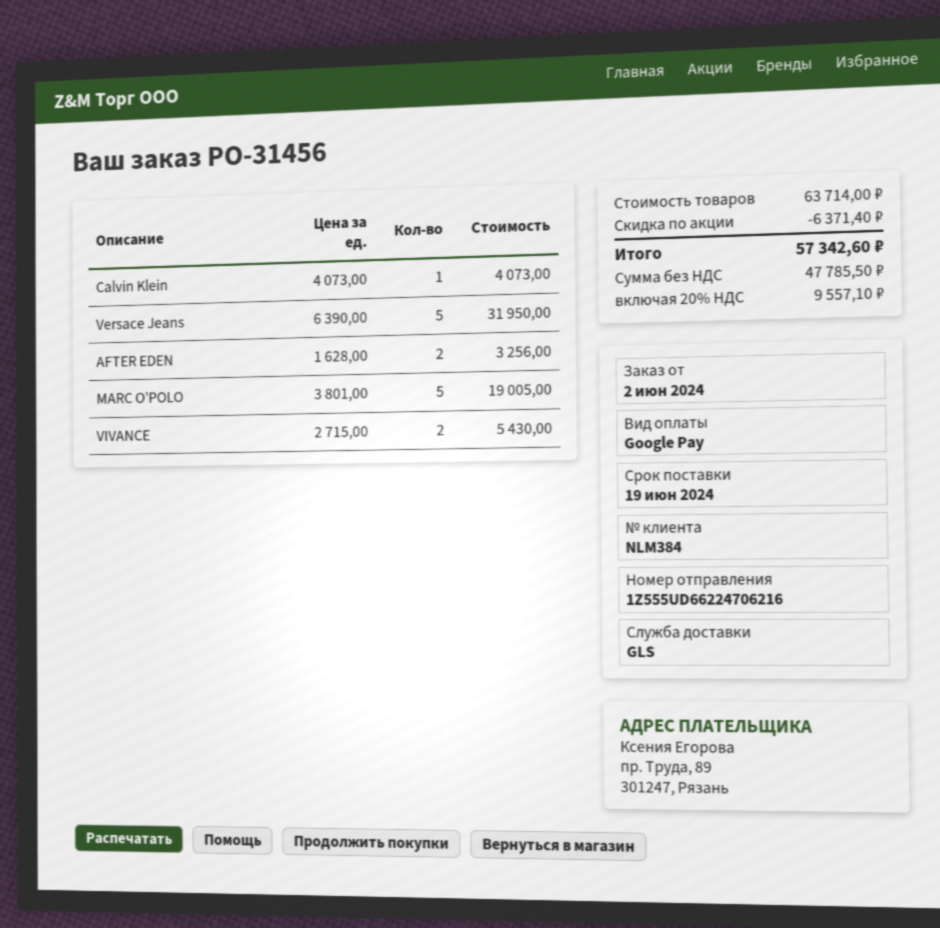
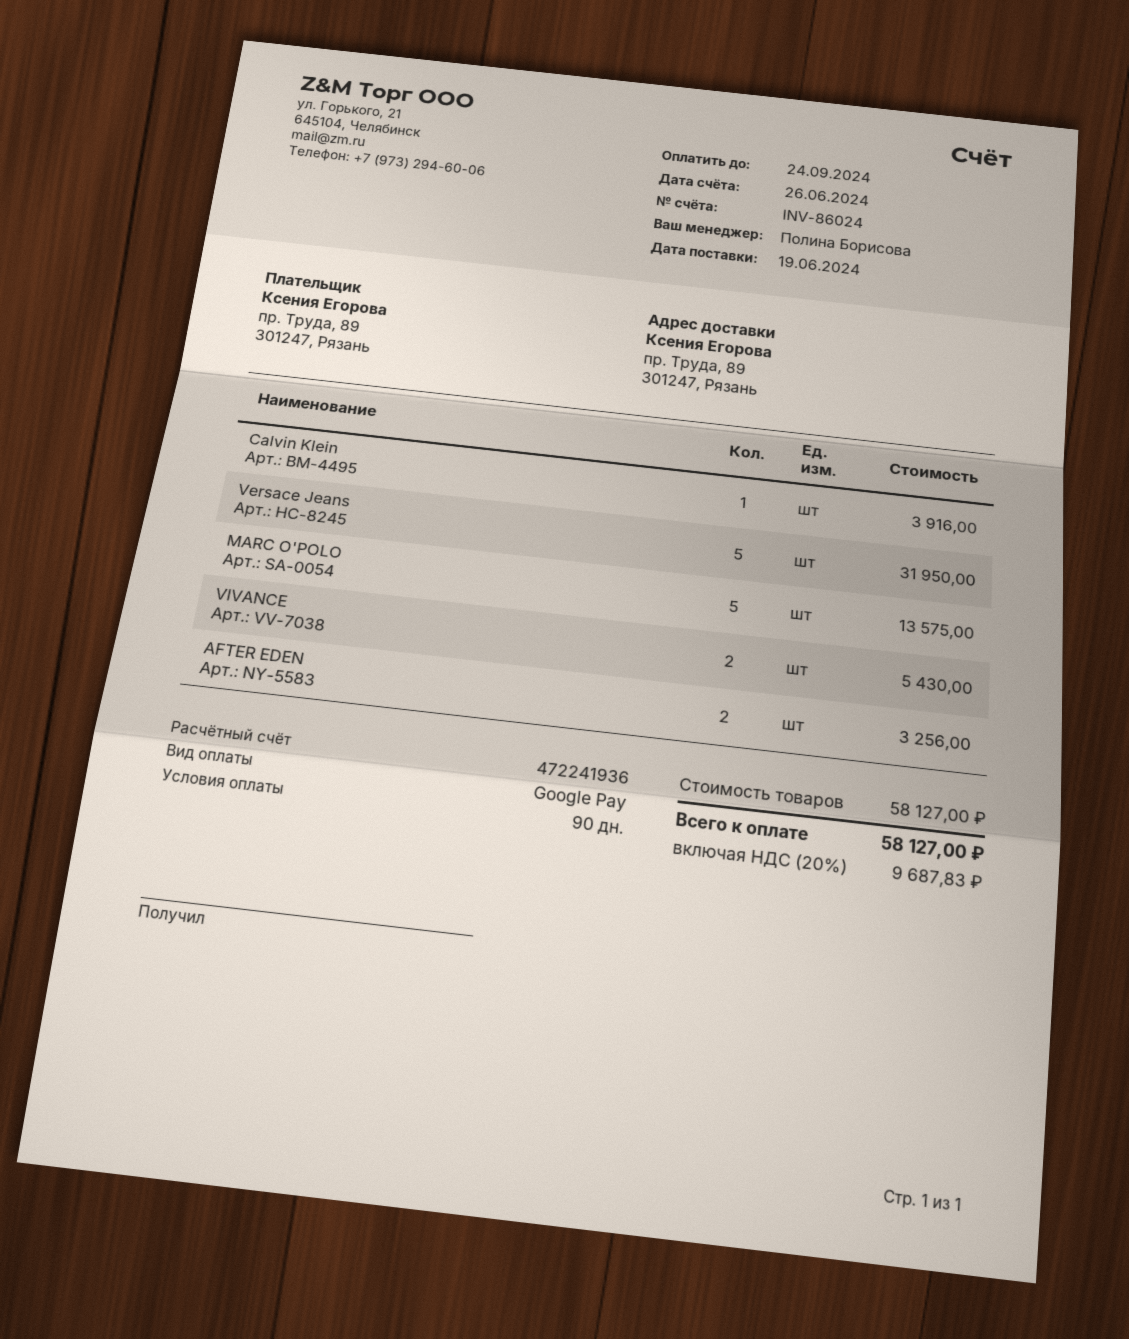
Calvin Klein: 1 for 4073.00 -> 1 for 3916.00
MARC O'POLO: 5 for 19005.00 -> 5 for 13575.00
subtotal: 63714.00 -> 58127.00
discount: 6371.40 -> none
tax: 20% = 9557.10 -> 20% = 9687.83
total: 57342.60 -> 58127.00

